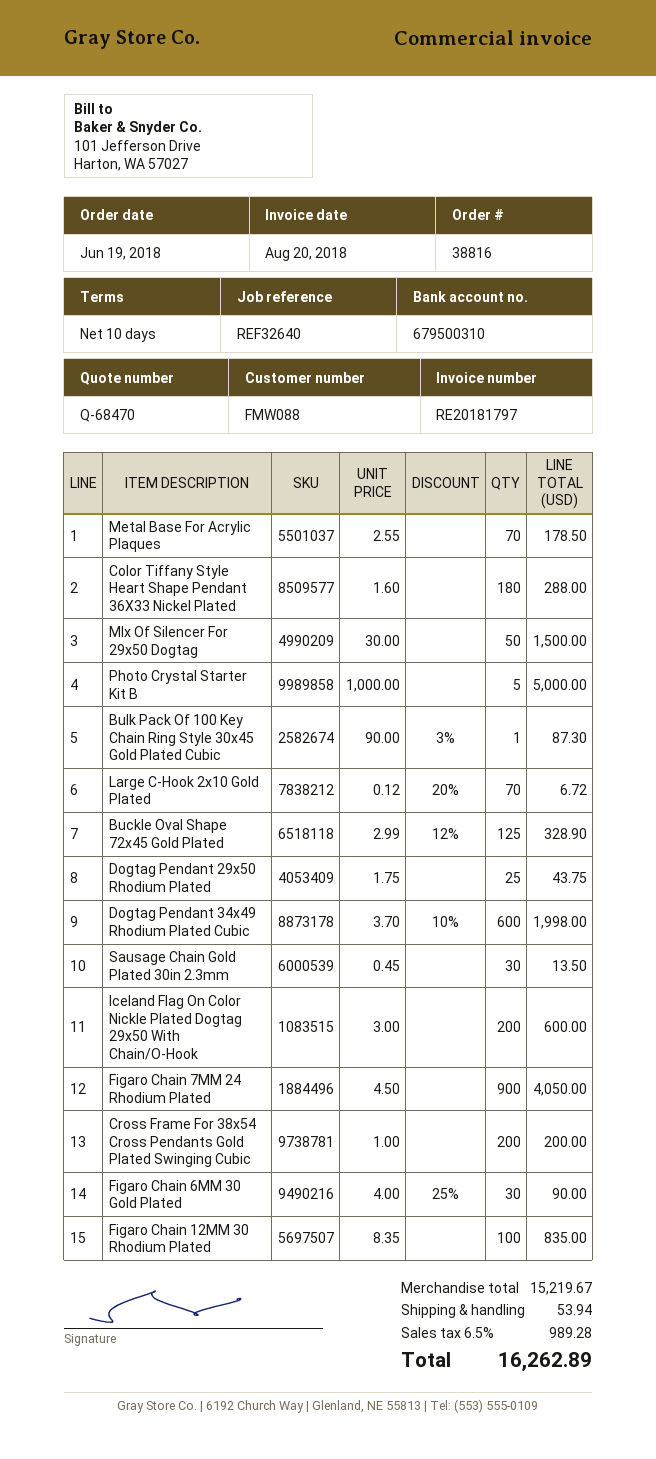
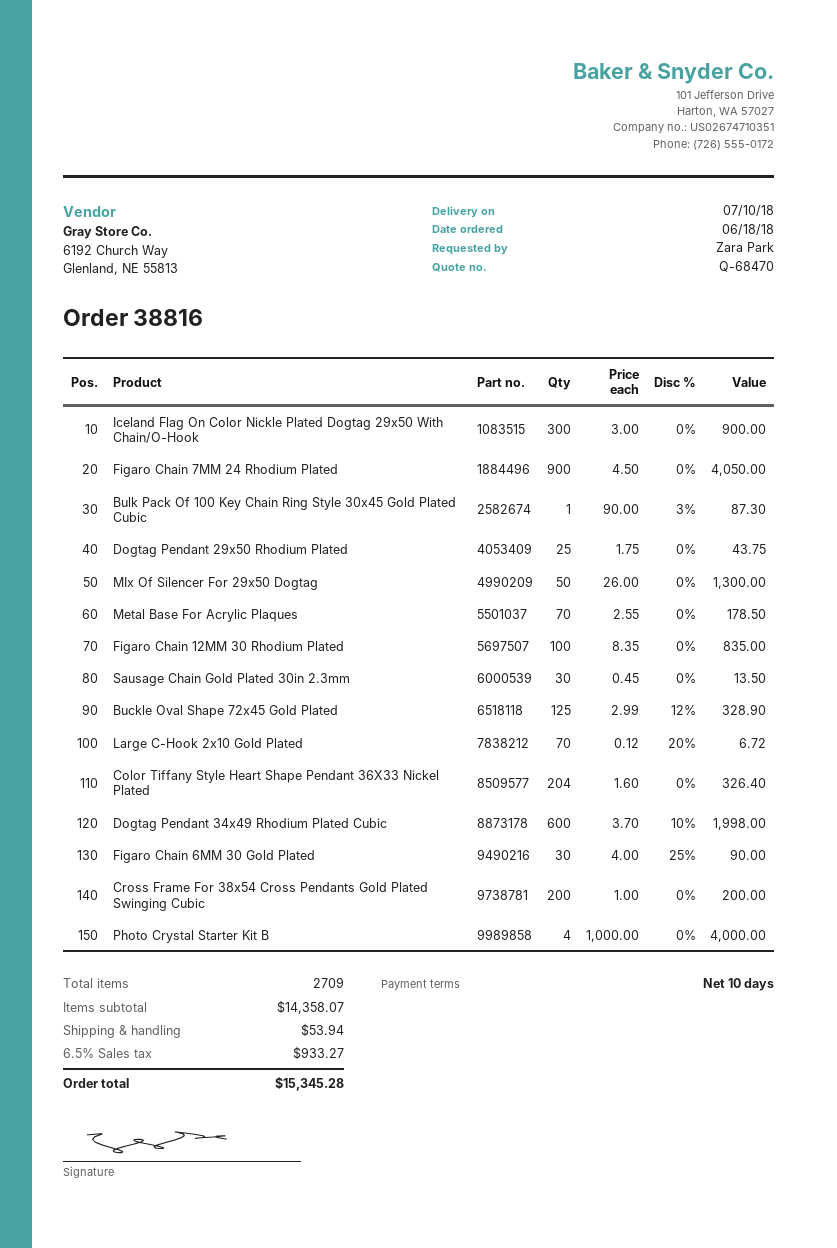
order date: 2018-06-19 -> 2018-06-18
Color Tiffany Style Heart Shape Pendant 36X33 Nickel Plated: 180 x 1.60 = 288.00 -> 204 x 1.60 = 326.40
MIx Of Silencer For 29x50 Dogtag: 50 x 30.00 = 1500.00 -> 50 x 26.00 = 1300.00
Photo Crystal Starter Kit B: 5 x 1000.00 = 5000.00 -> 4 x 1000.00 = 4000.00
Iceland Flag On Color Nickle Plated Dogtag 29x50 With Chain/O-Hook: 200 x 3.00 = 600.00 -> 300 x 3.00 = 900.00
subtotal: 15219.67 -> 14358.07
tax: 6.5% = 989.28 -> 6.5% = 933.27
total: 16262.89 -> 15345.28

